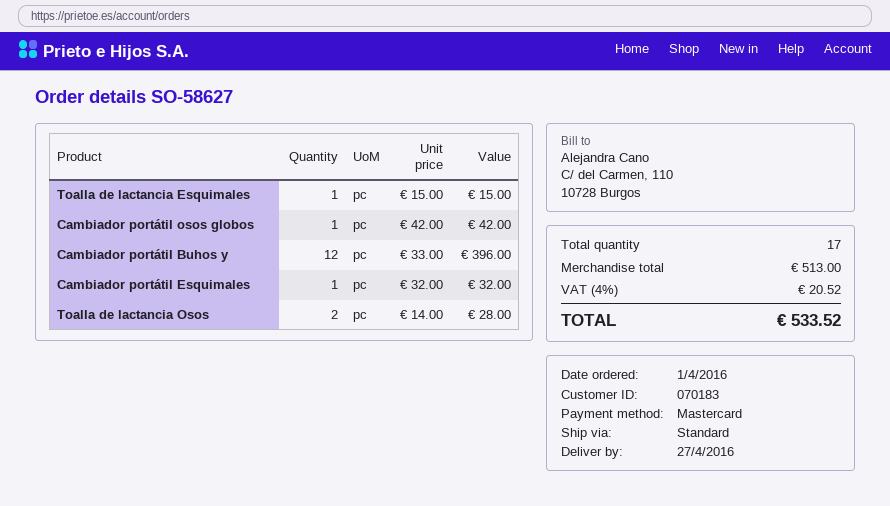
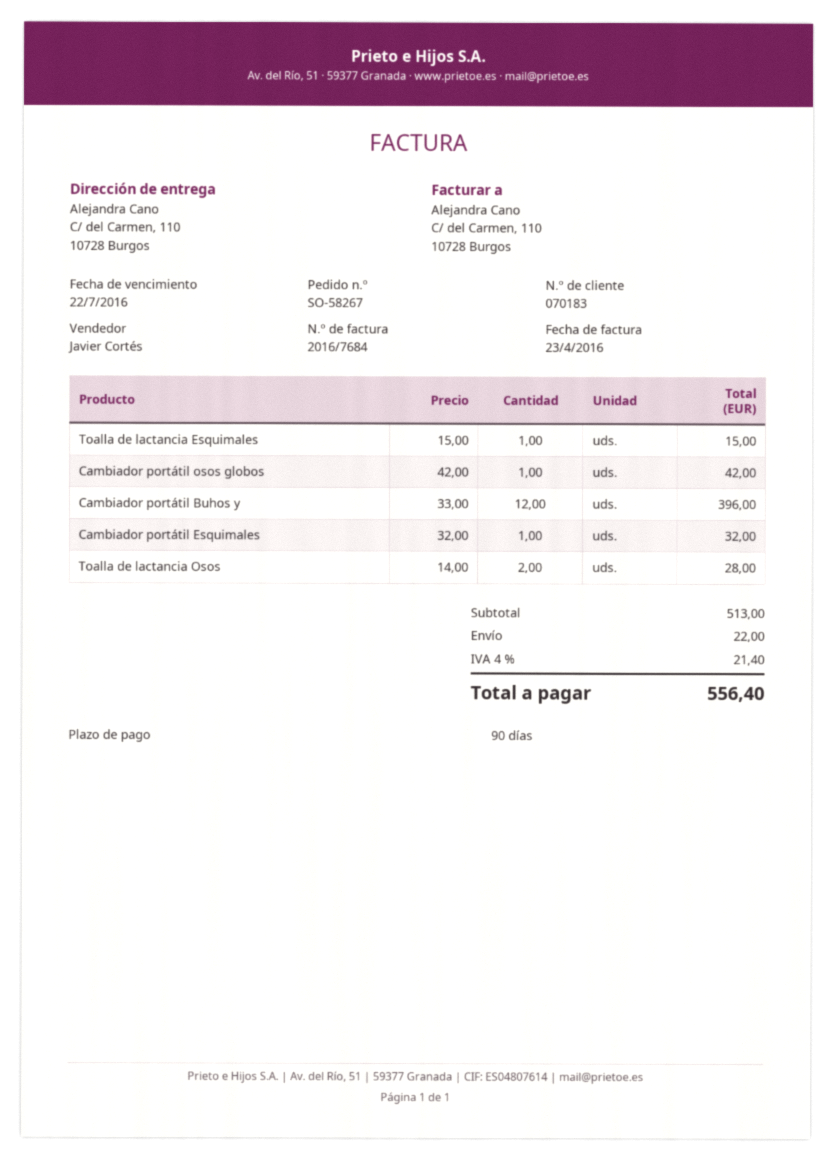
order number: SO-58627 -> SO-58267
shipping: none -> 22.00
tax: 4% = 20.52 -> 4% = 21.40
total: 533.52 -> 556.40

